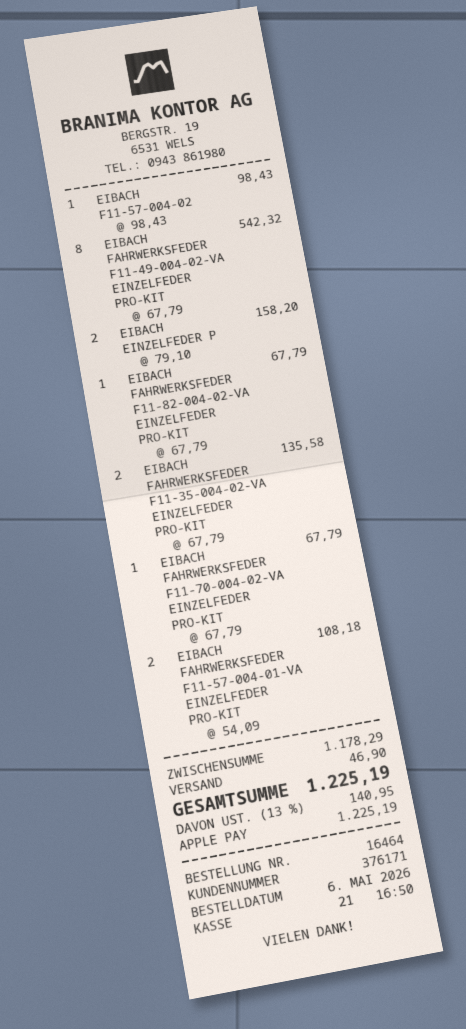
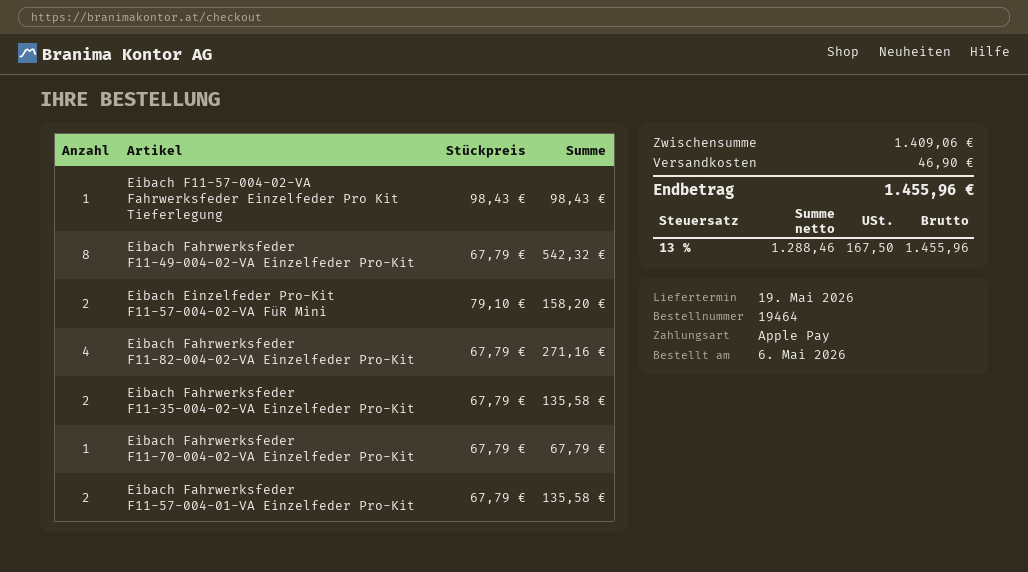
order number: 16464 -> 19464
EIBACH FAHRWERKSFEDER F11-82-004-02-VA EINZELFEDER PRO-KIT: 1 x 67.79 = 67.79 -> 4 x 67.79 = 271.16
EIBACH FAHRWERKSFEDER F11-57-004-01-VA EINZELFEDER PRO-KIT: 2 x 54.09 = 108.18 -> 2 x 67.79 = 135.58
subtotal: 1178.29 -> 1409.06
tax: 13% = 140.95 -> 13% = 167.50
total: 1225.19 -> 1455.96

